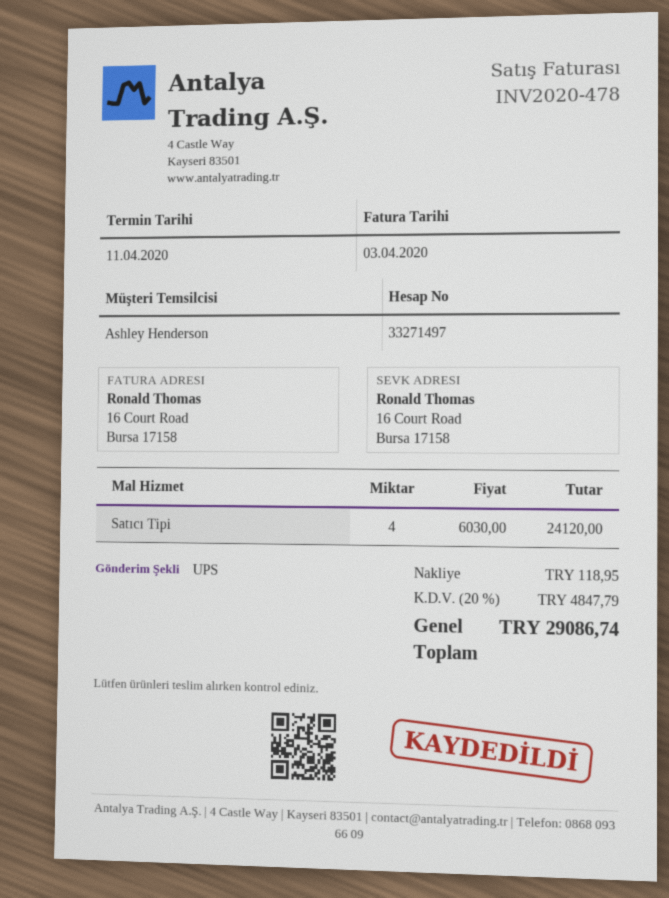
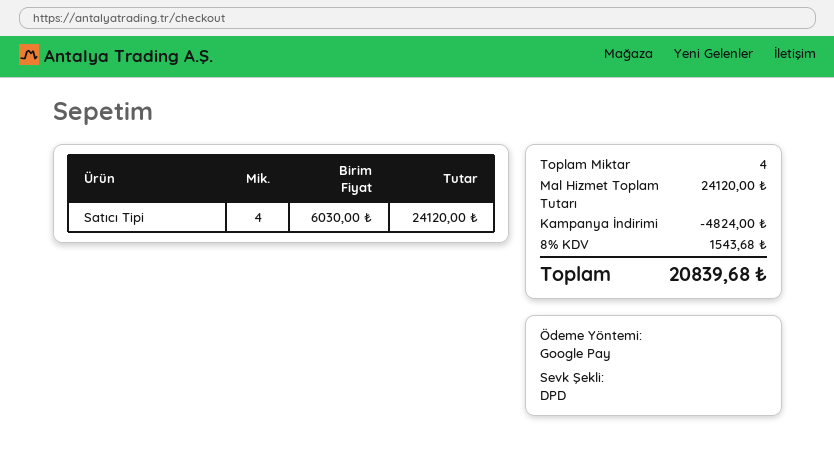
shipping method: UPS -> DPD
discount: none -> 4824.00
shipping: 118.95 -> none
tax: 20% = 4847.79 -> 8% = 1543.68
total: 29086.74 -> 20839.68

